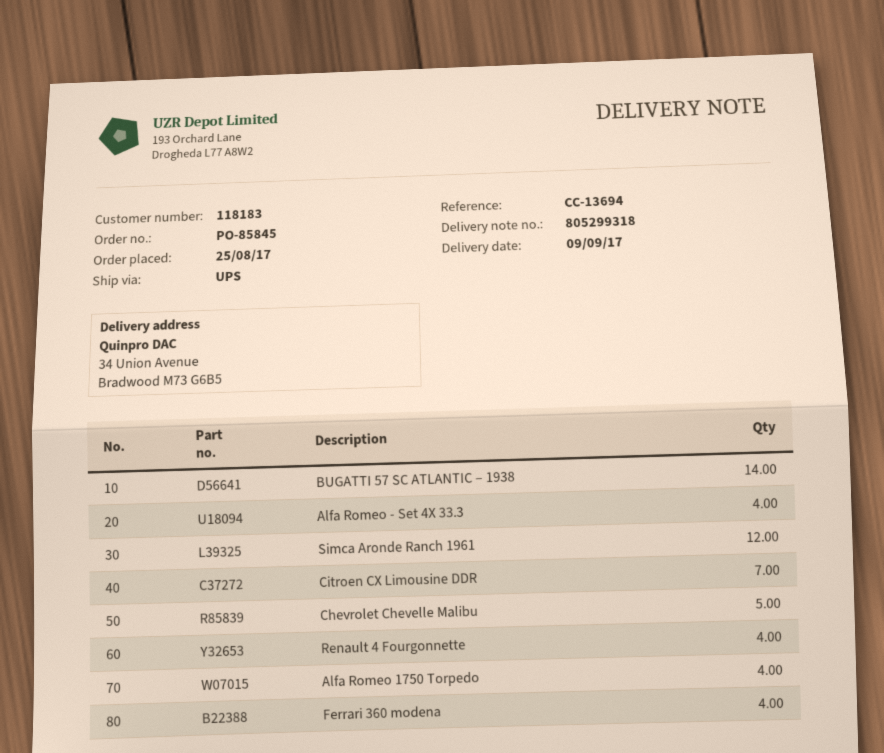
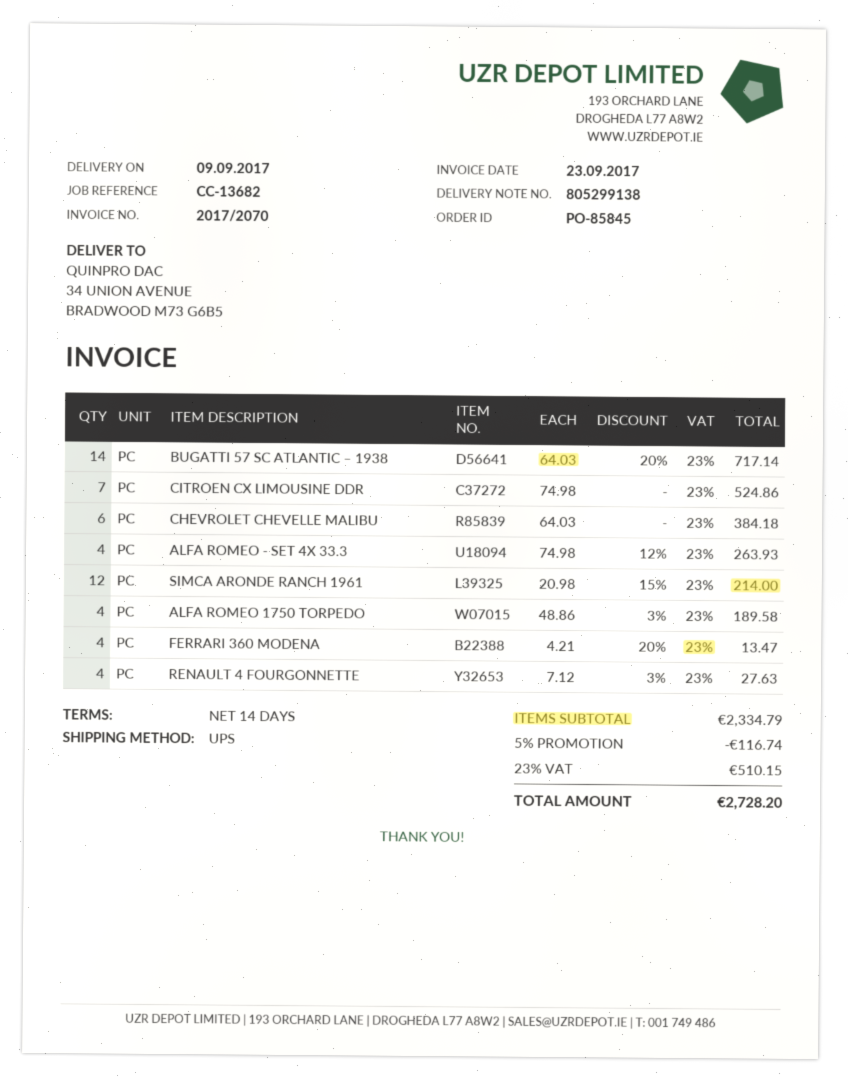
delivery note number: 805299318 -> 805299138
reference: CC-13694 -> CC-13682
Chevrolet Chevelle Malibu: 5 -> 6

